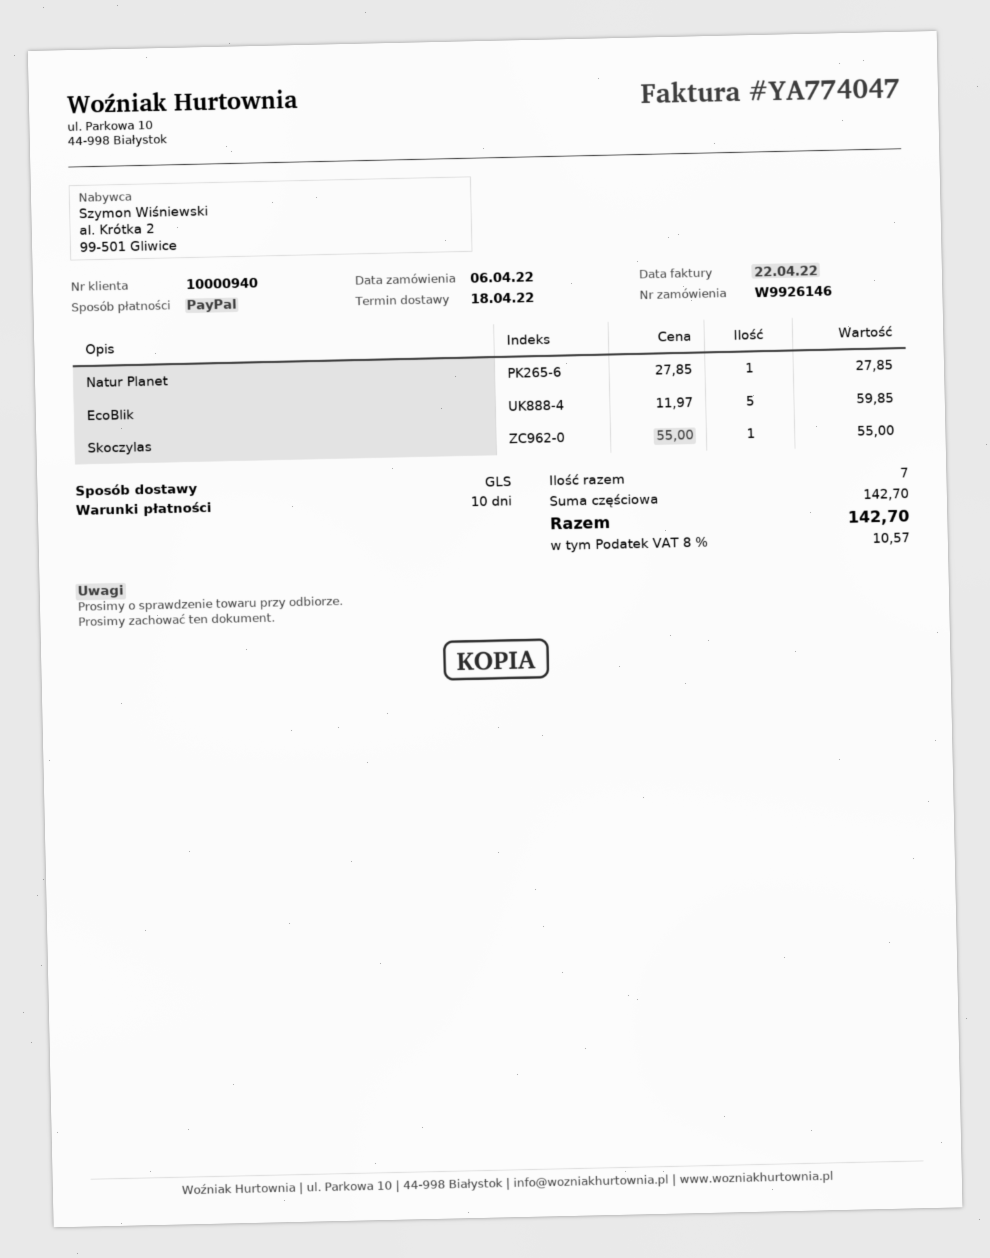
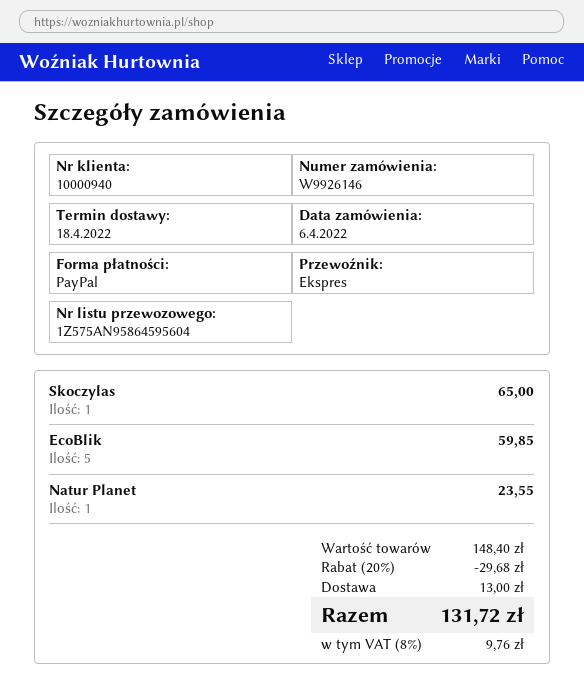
shipping method: GLS -> express
Natur Planet: 1 for 27.85 -> 1 for 23.55
Skoczylas: 1 for 55.00 -> 1 for 65.00
subtotal: 142.70 -> 148.40
discount: none -> 20% = 29.68
shipping: none -> 13.00
tax: 8% = 10.57 -> 8% = 9.76
total: 142.70 -> 131.72

